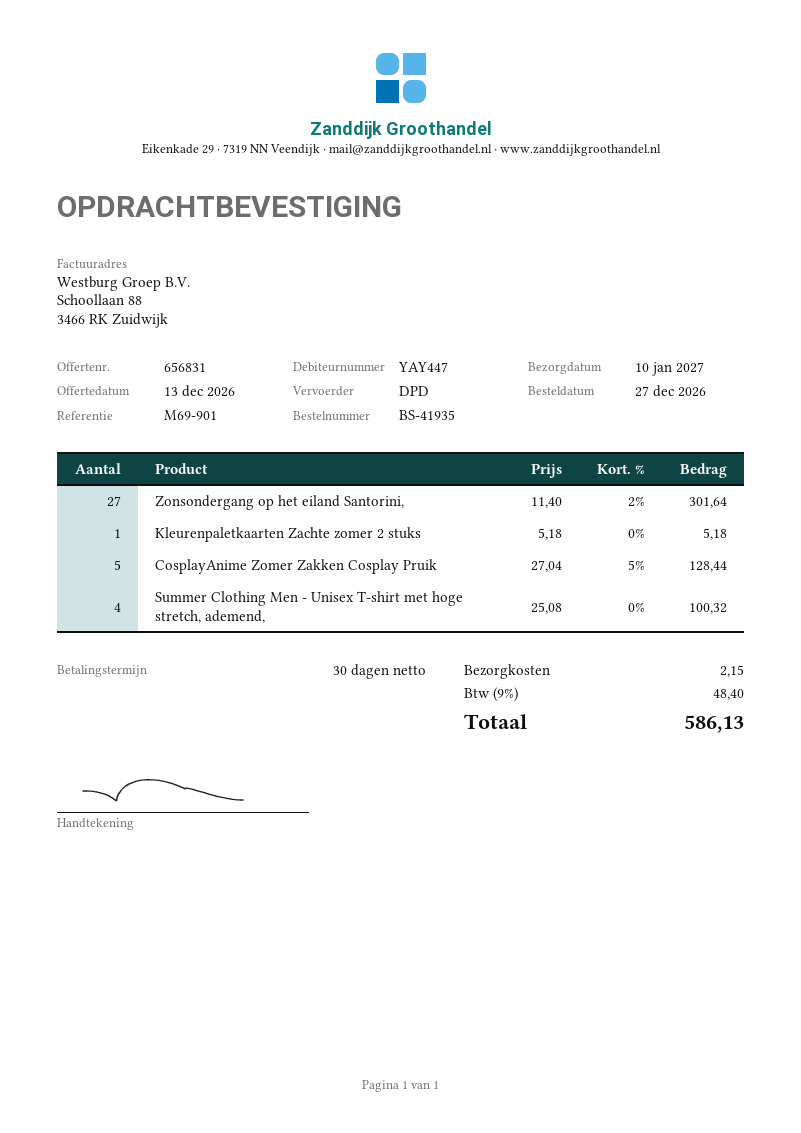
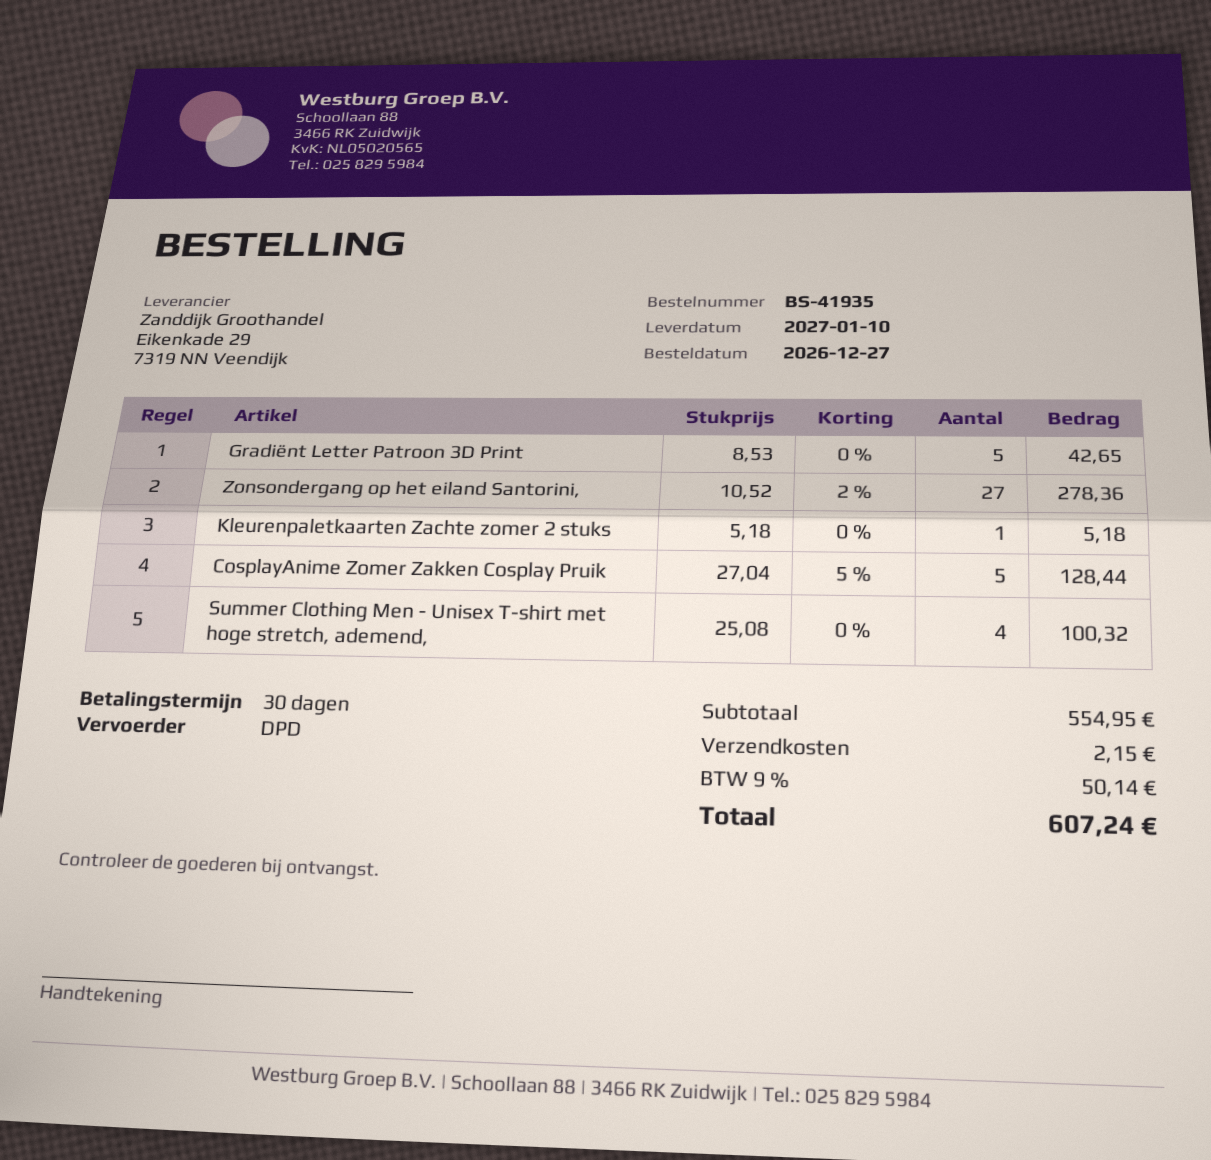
Zonsondergang op het eiland Santorini,: 27 x 11.40 - 2% = 301.64 -> 27 x 10.52 - 2% = 278.36
Gradiënt Letter Patroon 3D Print: none -> 5 x 8.53 = 42.65
tax: 9% = 48.40 -> 9% = 50.14
total: 586.13 -> 607.24

